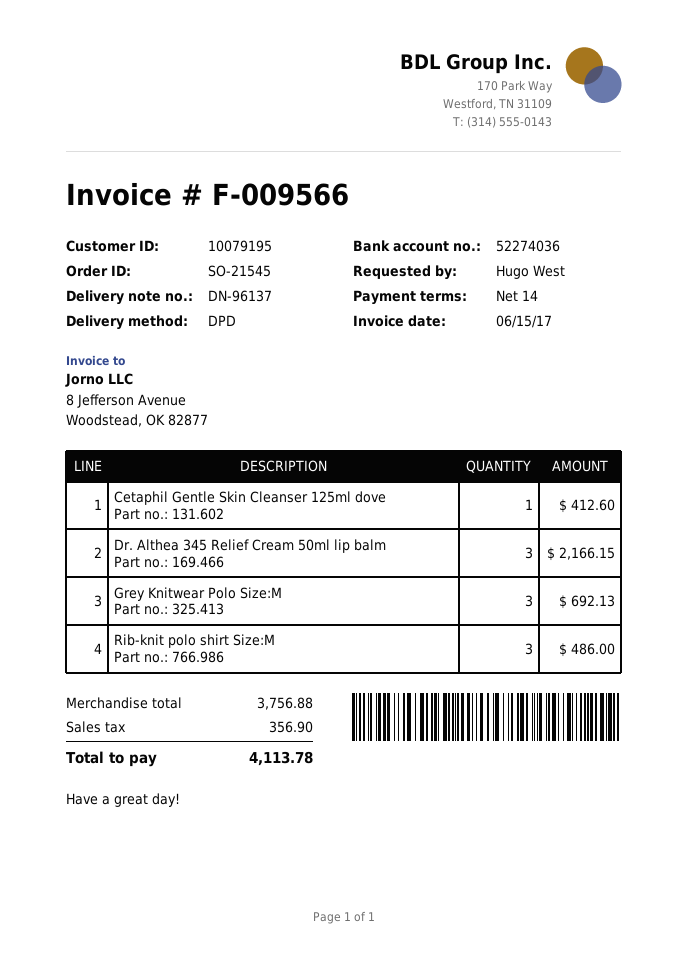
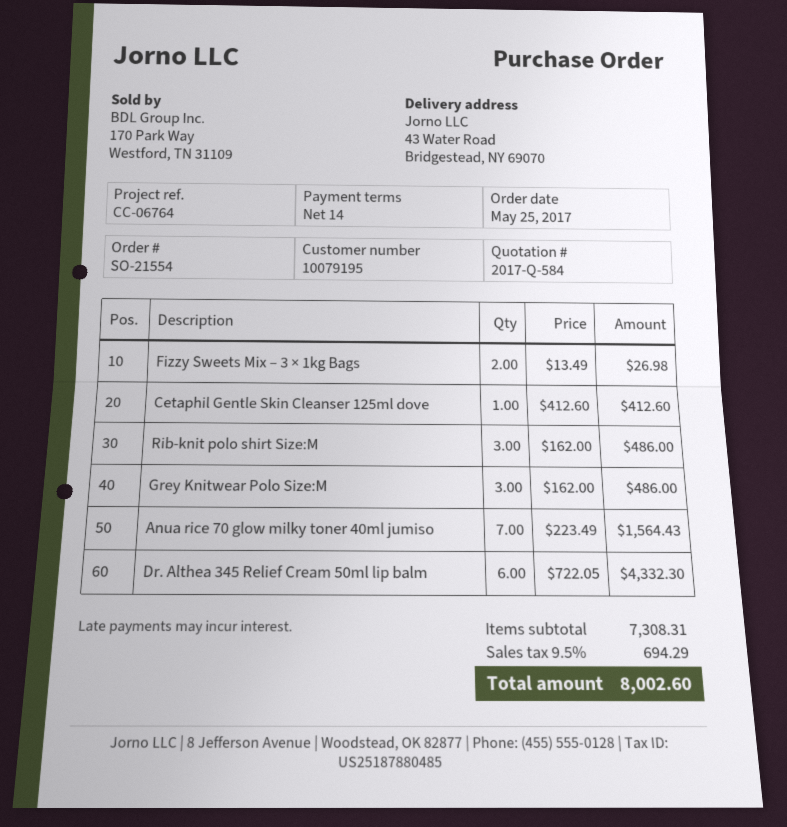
order number: SO-21545 -> SO-21554
Dr. Althea 345 Relief Cream 50ml lip balm: 3 for 2166.15 -> 6 for 4332.30
Grey Knitwear Polo Size:M: 3 for 692.13 -> 3 for 486.00
Fizzy Sweets Mix – 3 × 1kg Bags: none -> 2 for 26.98
Anua rice 70 glow milky toner 40ml jumiso: none -> 7 for 1564.43
subtotal: 3756.88 -> 7308.31
tax: 356.90 -> 694.29
total: 4113.78 -> 8002.60

